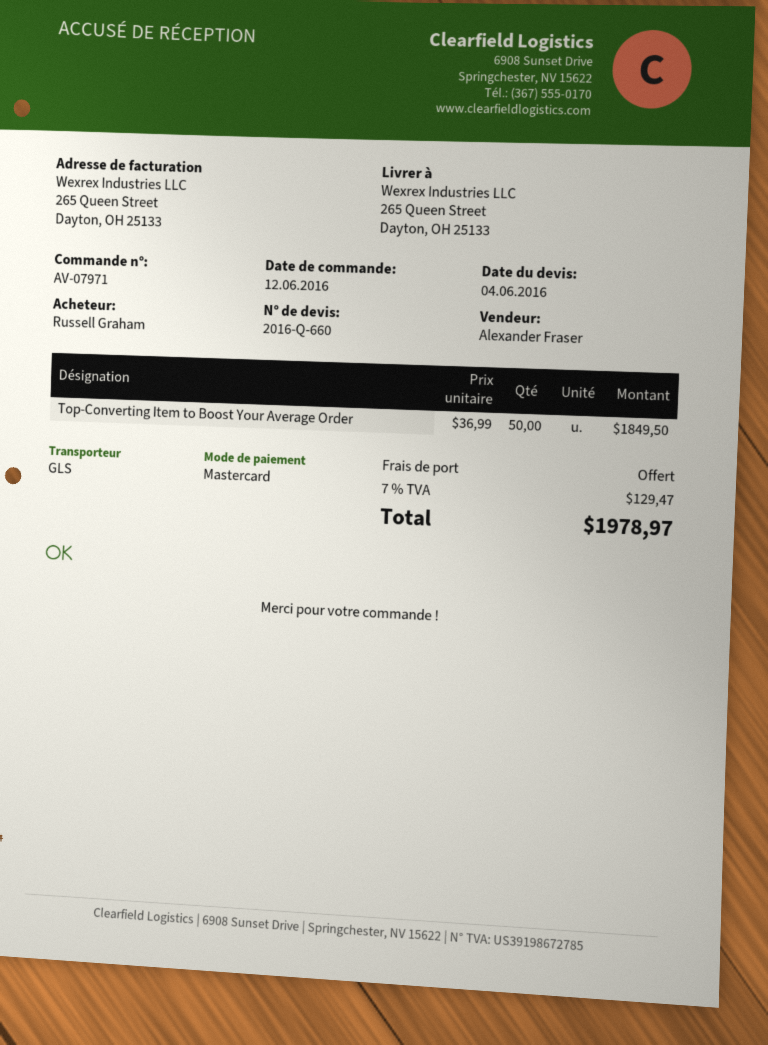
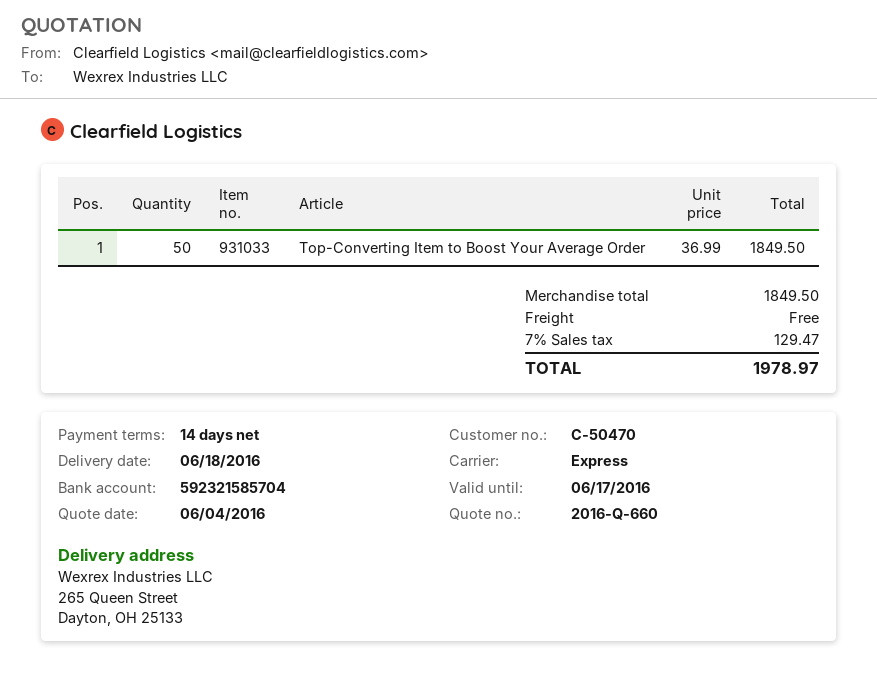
shipping method: GLS -> express

